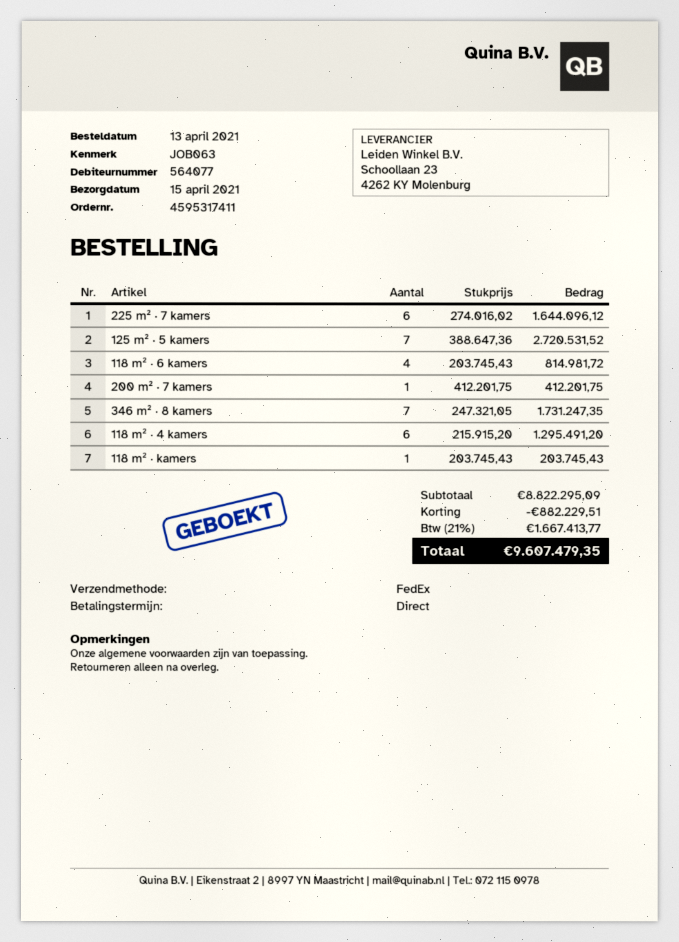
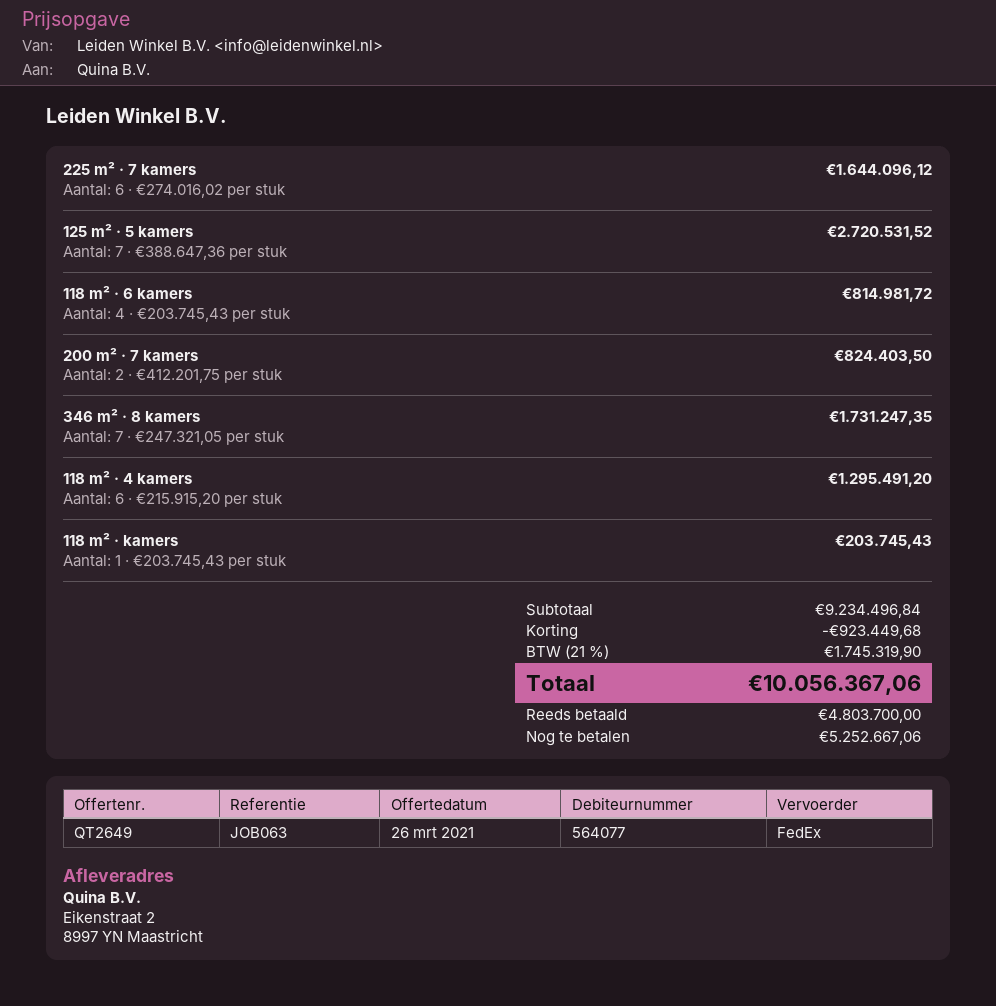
200 m² · 7 kamers: 1 x 412201.75 = 412201.75 -> 2 x 412201.75 = 824403.50
subtotal: 8822295.09 -> 9234496.84
discount: 882229.51 -> 923449.68
tax: 21% = 1667413.77 -> 21% = 1745319.90
total: 9607479.35 -> 10056367.06

